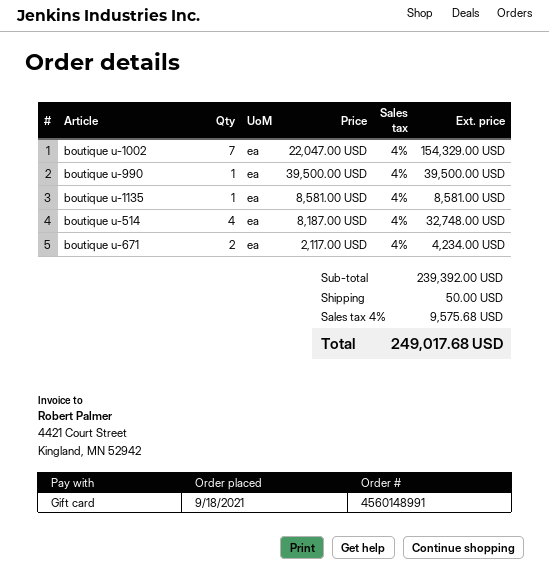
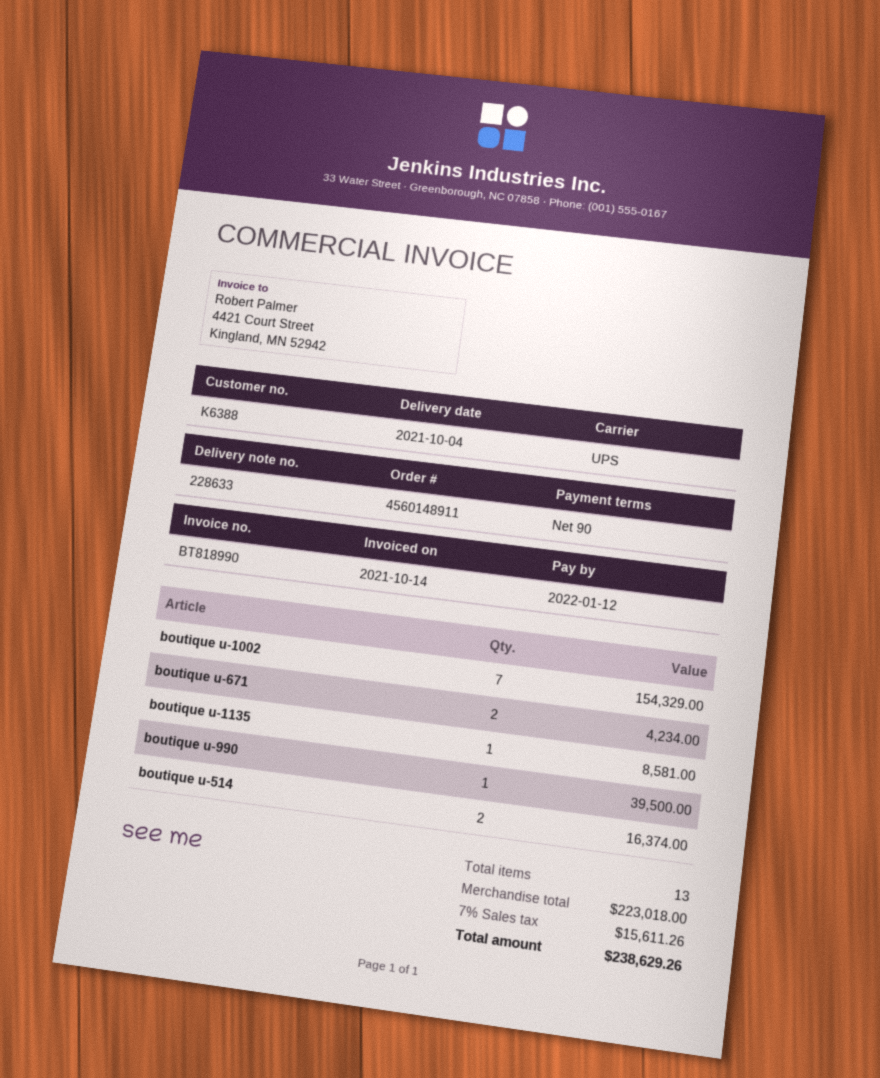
order number: 4560148991 -> 4560148911
boutique u-514: 4 for 32748.00 -> 2 for 16374.00
subtotal: 239392.00 -> 223018.00
shipping: 50.00 -> none
tax: 4% = 9575.68 -> 7% = 15611.26
total: 249017.68 -> 238629.26

